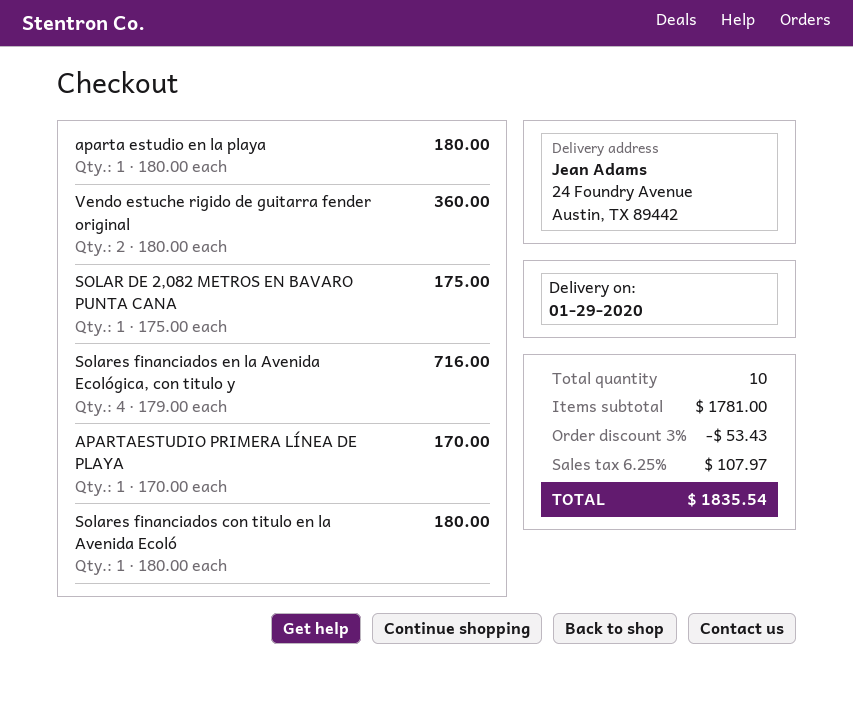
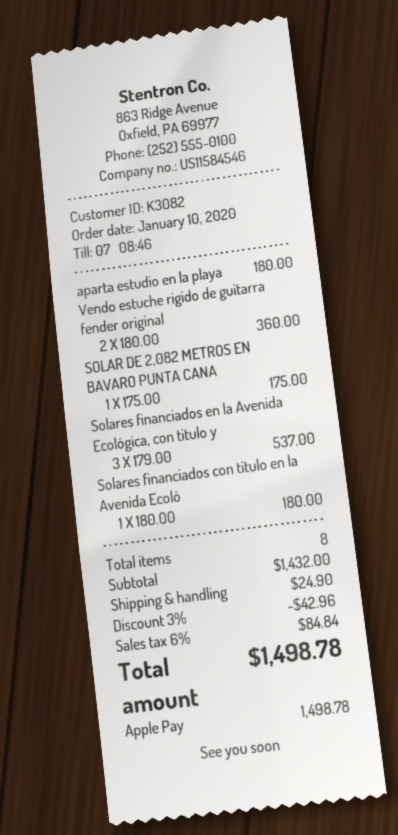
Solares financiados en la Avenida Ecológica, con titulo y: 4 x 179.00 = 716.00 -> 3 x 179.00 = 537.00
APARTAESTUDIO PRIMERA LÍNEA DE PLAYA: 1 x 170.00 = 170.00 -> none
total quantity: 10 -> 8
subtotal: 1781.00 -> 1432.00
discount: 3% = 53.43 -> 3% = 42.96
shipping: none -> 24.90
tax: 6.25% = 107.97 -> 6% = 84.84
total: 1835.54 -> 1498.78

